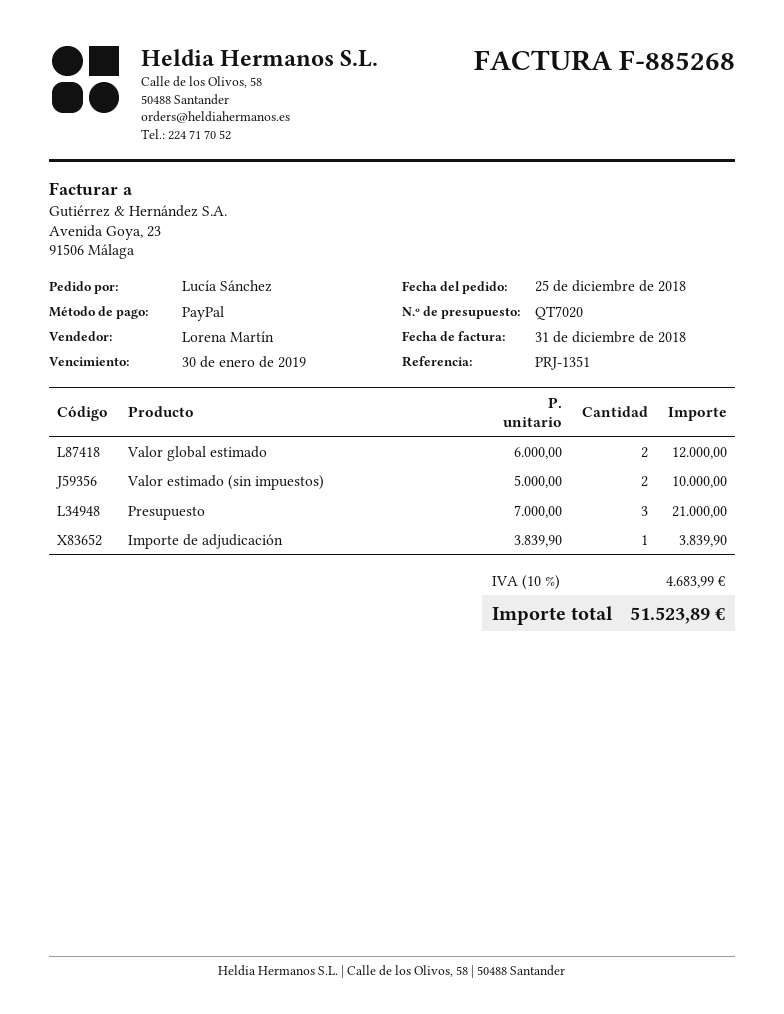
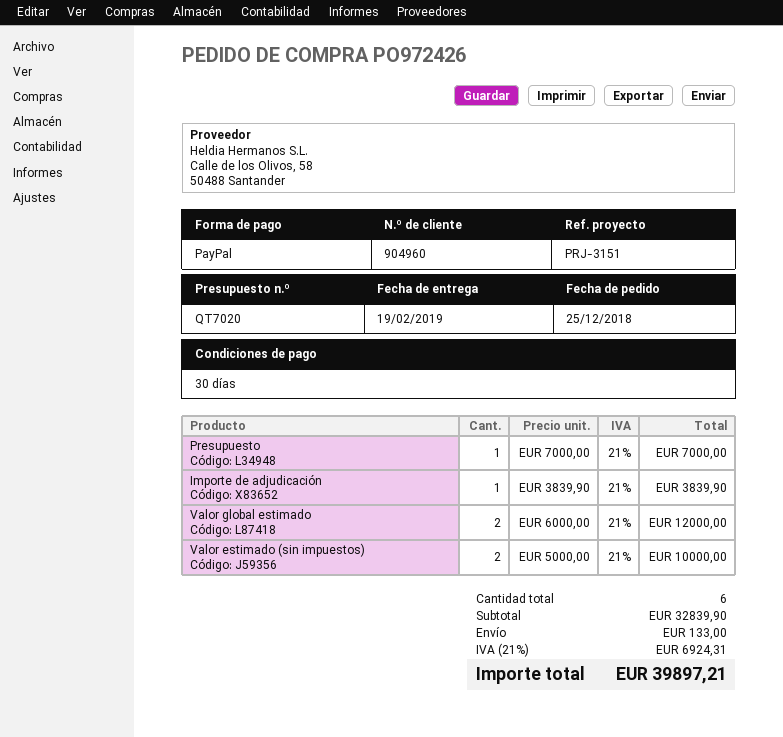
reference: PRJ-1351 -> PRJ-3151
Presupuesto: 3 x 7000.00 = 21000.00 -> 1 x 7000.00 = 7000.00
shipping: none -> 133.00
tax: 10% = 4683.99 -> 21% = 6924.31
total: 51523.89 -> 39897.21

